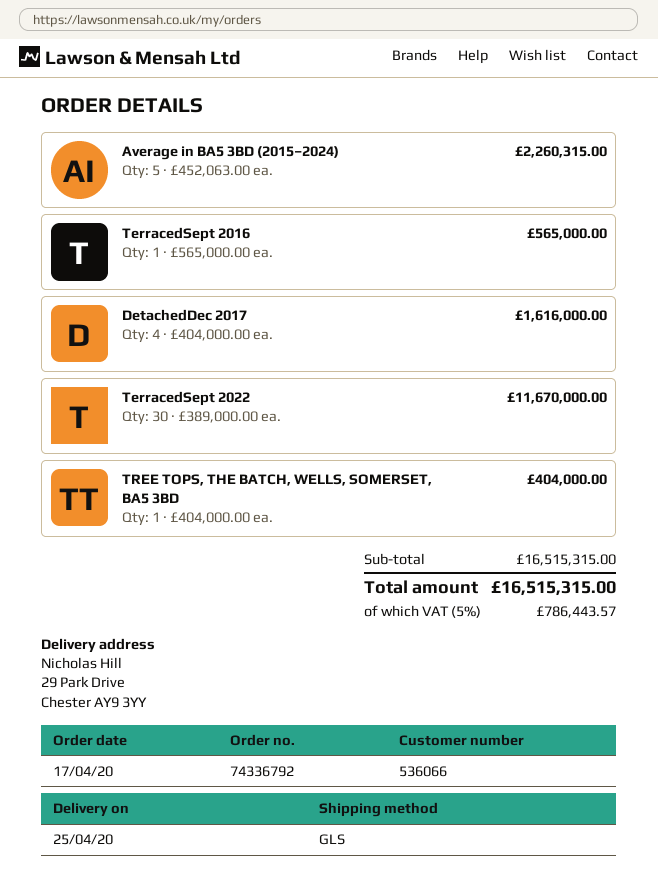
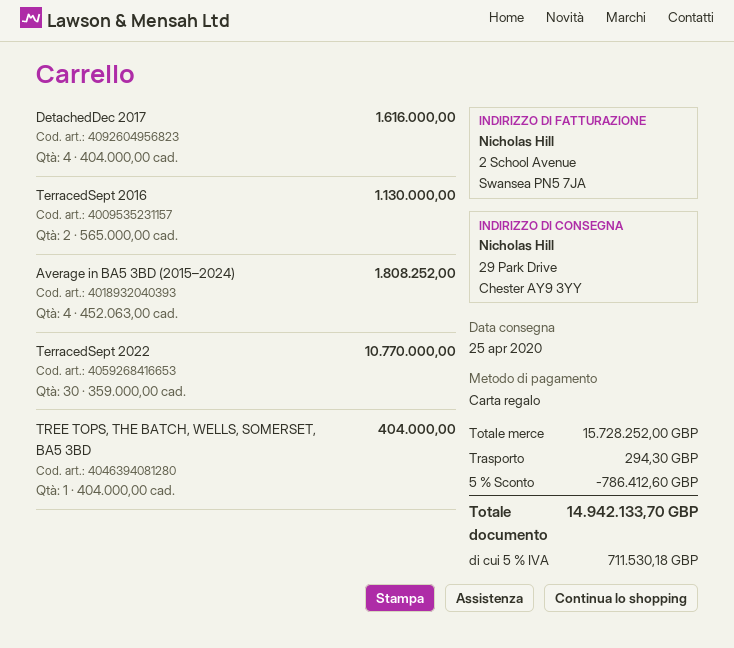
Average in BA5 3BD (2015–2024): 5 x 452063.00 = 2260315.00 -> 4 x 452063.00 = 1808252.00
TerracedSept 2016: 1 x 565000.00 = 565000.00 -> 2 x 565000.00 = 1130000.00
TerracedSept 2022: 30 x 389000.00 = 11670000.00 -> 30 x 359000.00 = 10770000.00
subtotal: 16515315.00 -> 15728252.00
discount: none -> 5% = 786412.60
shipping: none -> 294.30
tax: 5% = 786443.57 -> 5% = 711530.18
total: 16515315.00 -> 14942133.70

